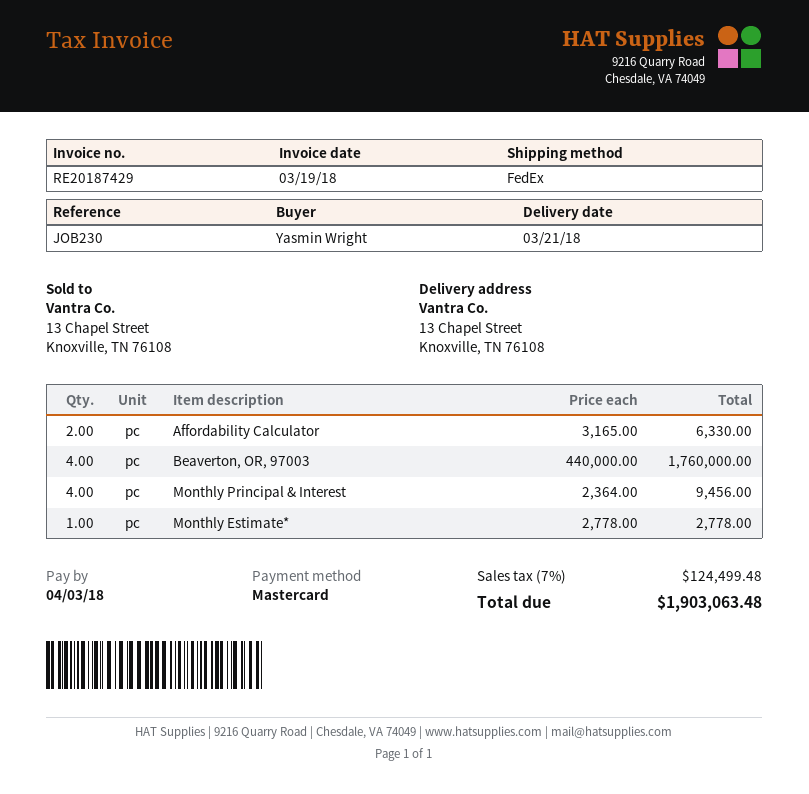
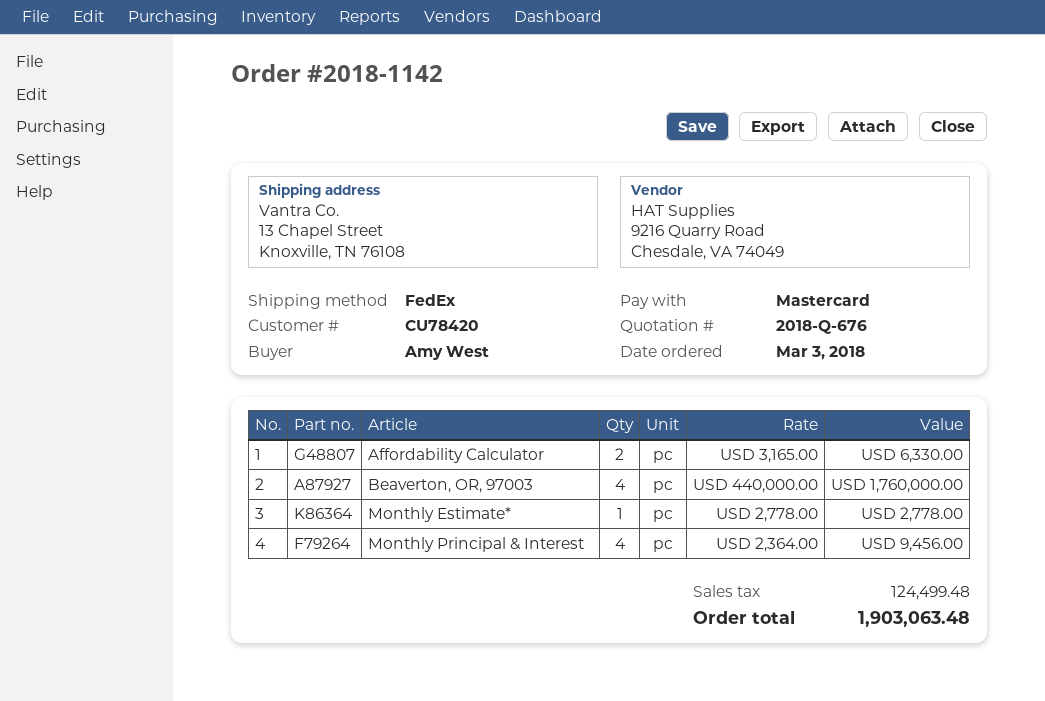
ordered by: Yasmin Wright -> Amy West

